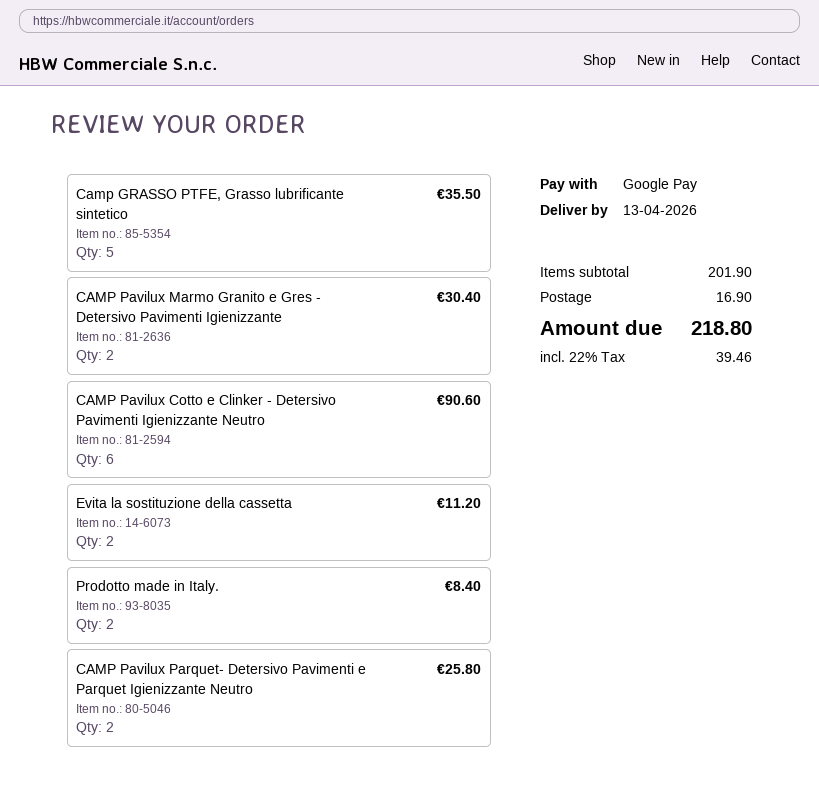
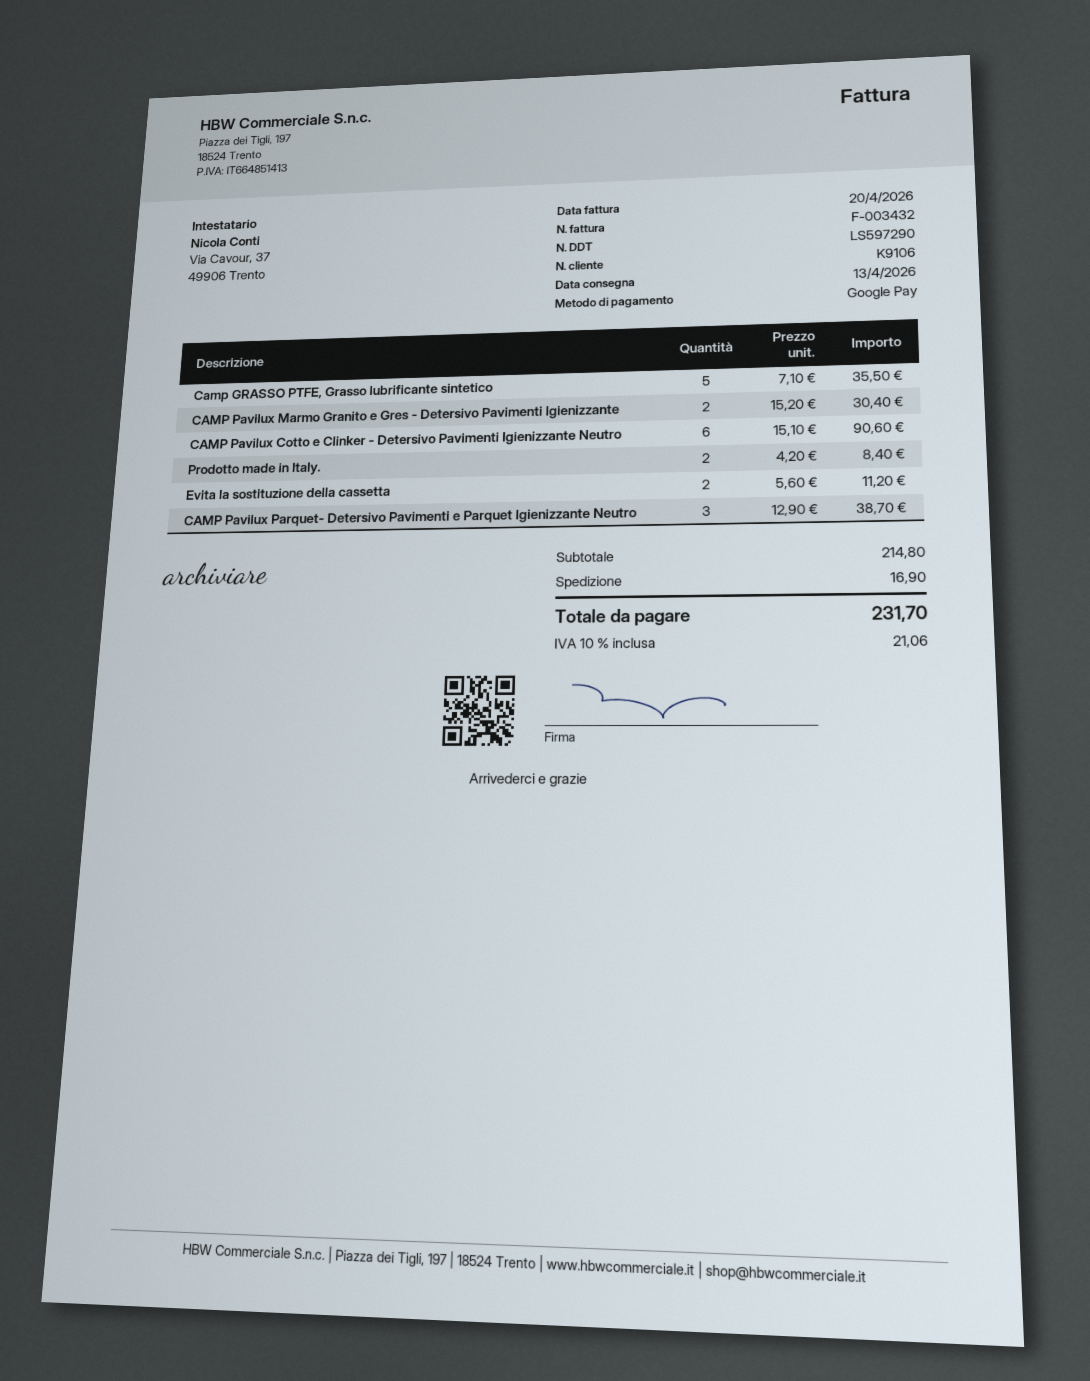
CAMP Pavilux Parquet- Detersivo Pavimenti e Parquet Igienizzante Neutro: 2 for 25.80 -> 3 for 38.70
subtotal: 201.90 -> 214.80
tax: 22% = 39.46 -> 10% = 21.06
total: 218.80 -> 231.70

